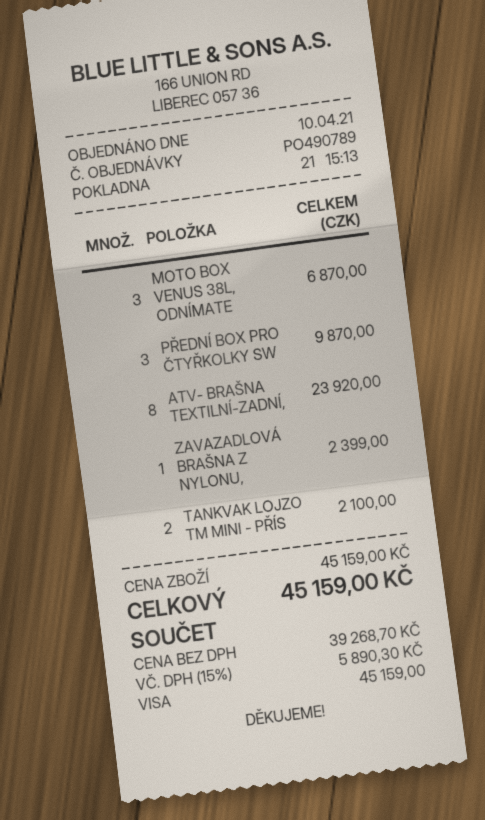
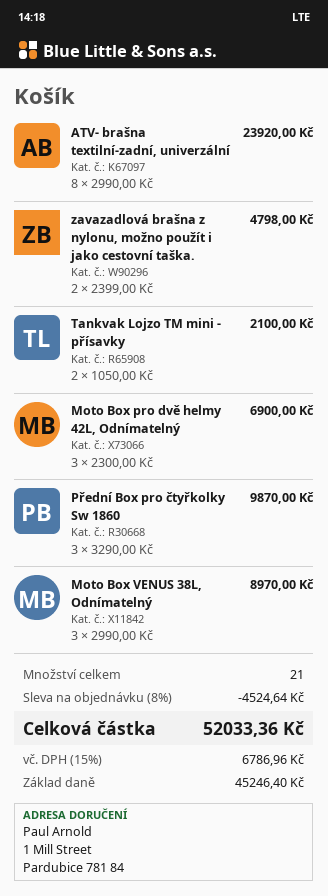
MOTO BOX VENUS 38L, ODNÍMATE: 3 for 6870.00 -> 3 for 8970.00
ZAVAZADLOVÁ BRAŠNA Z NYLONU,: 1 for 2399.00 -> 2 for 4798.00
Moto Box pro dvě helmy 42L, Odnímatelný: none -> 3 for 6900.00
discount: none -> 8% = 4524.64
net: 39268.70 -> 45246.40
tax: 15% = 5890.30 -> 15% = 6786.96
total: 45159.00 -> 52033.36

